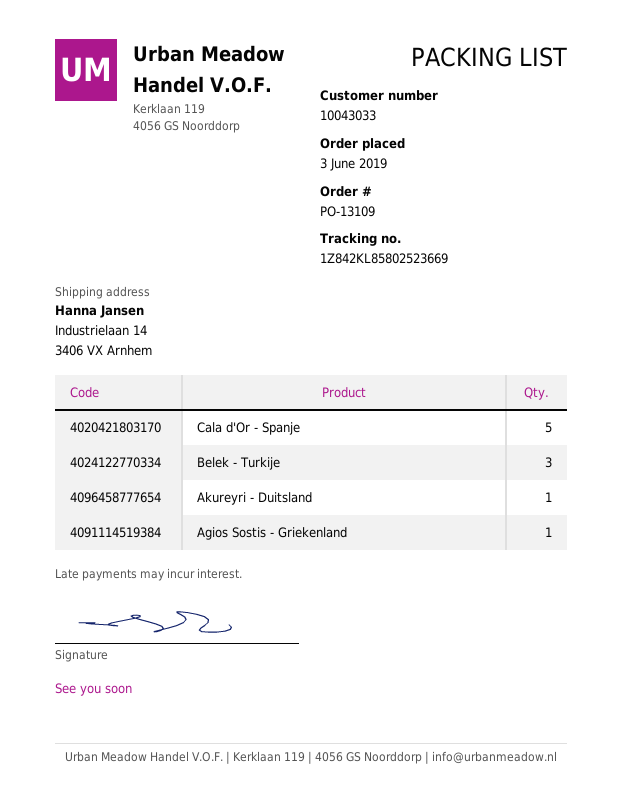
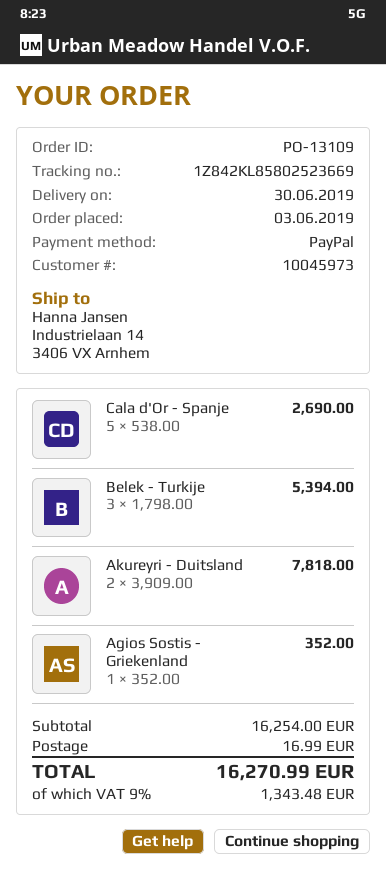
customer number: 10043033 -> 10045973
Akureyri - Duitsland: 1 -> 2

